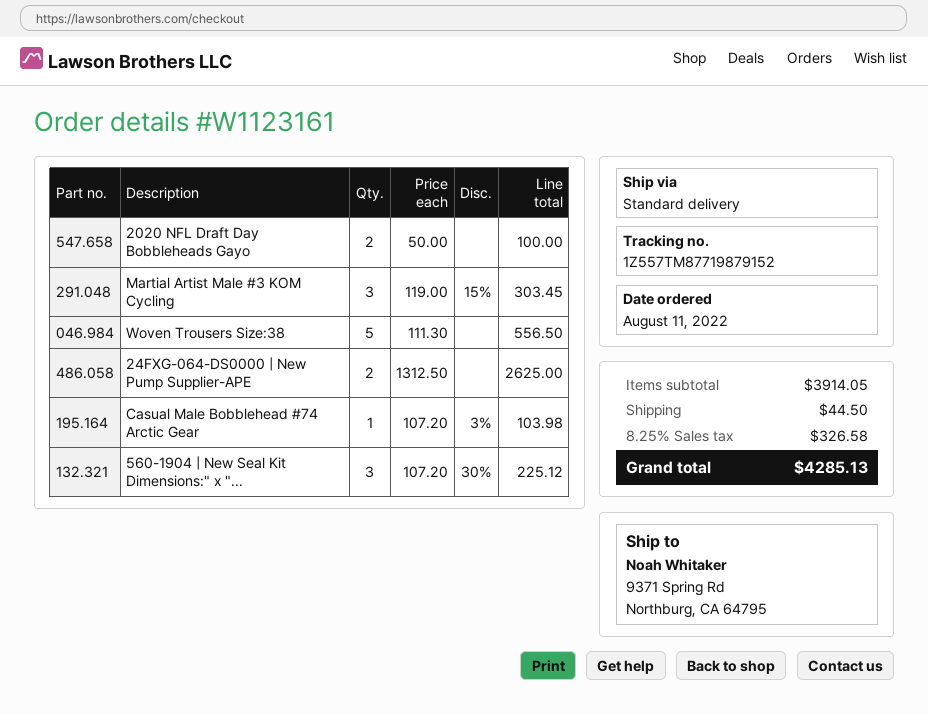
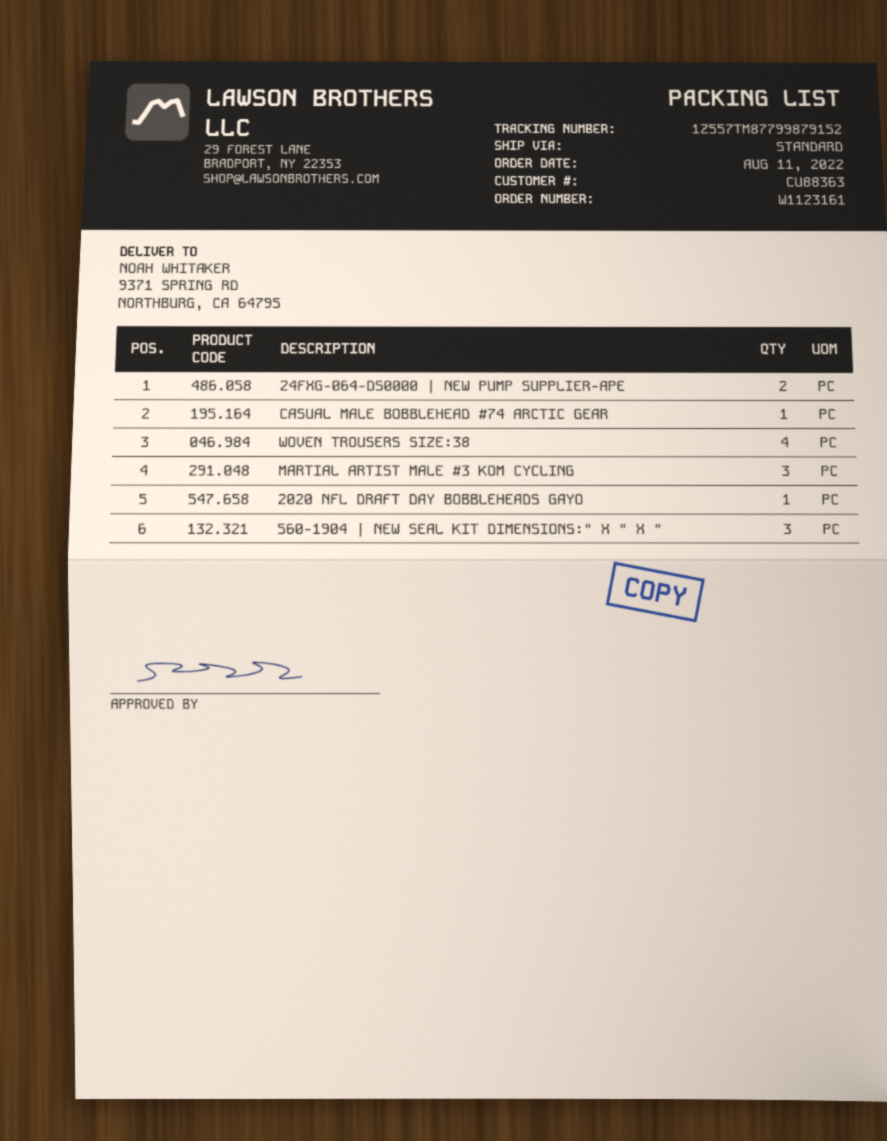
tracking number: 1Z557TM87719879152 -> 1Z557TM87799879152
2020 NFL Draft Day Bobbleheads Gayo: 2 -> 1
Woven Trousers Size:38: 5 -> 4

